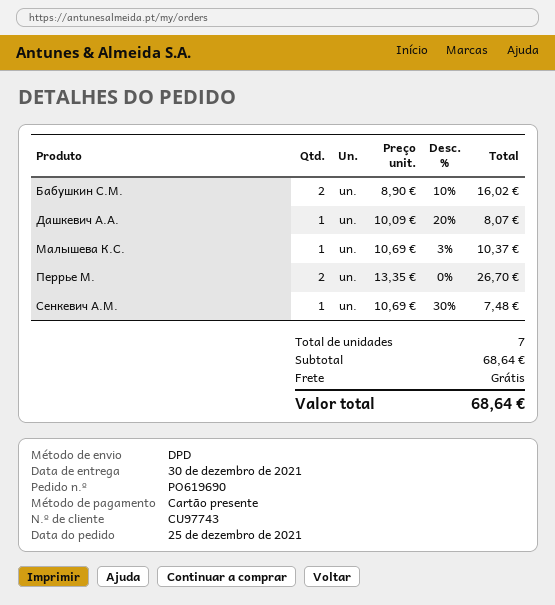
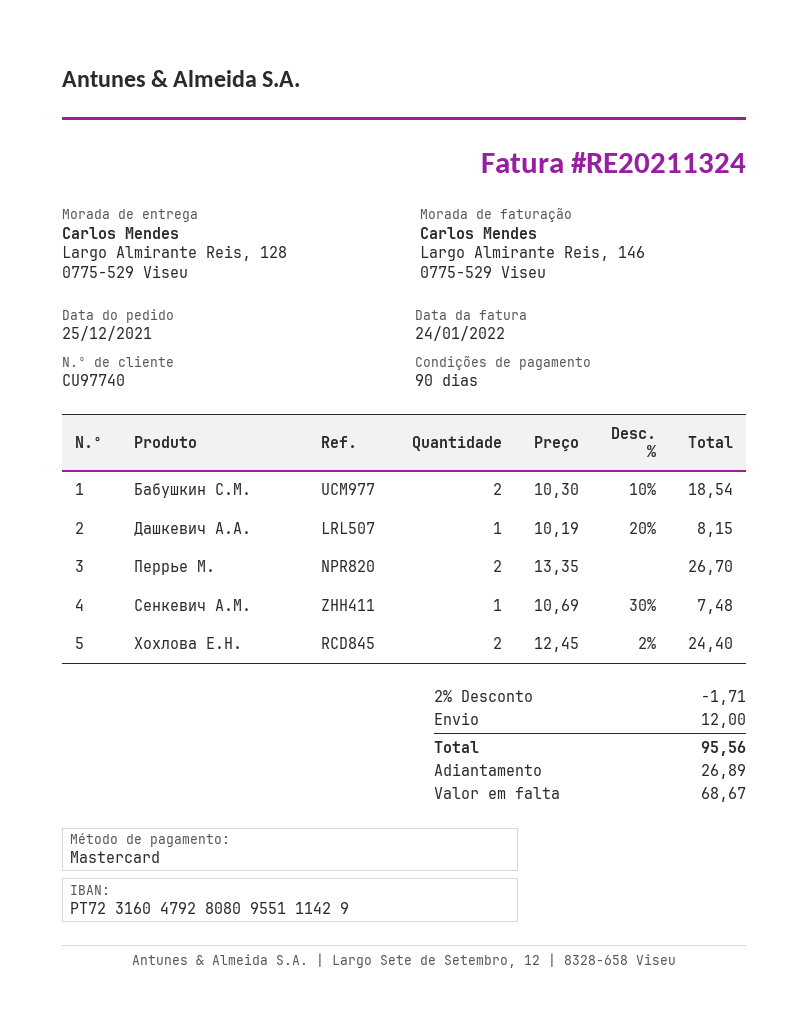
customer number: CU97743 -> CU97740
payment method: gift card -> Mastercard
Бабушкин С.М.: 2 x 8.90 - 10% = 16.02 -> 2 x 10.30 - 10% = 18.54
Дашкевич А.А.: 1 x 10.09 - 20% = 8.07 -> 1 x 10.19 - 20% = 8.15
Малышева К.С.: 1 x 10.69 - 3% = 10.37 -> none
Хохлова Е.Н.: none -> 2 x 12.45 - 2% = 24.40
discount: none -> 2% = 1.71
shipping: 0.00 -> 12.00
total: 68.64 -> 95.56

